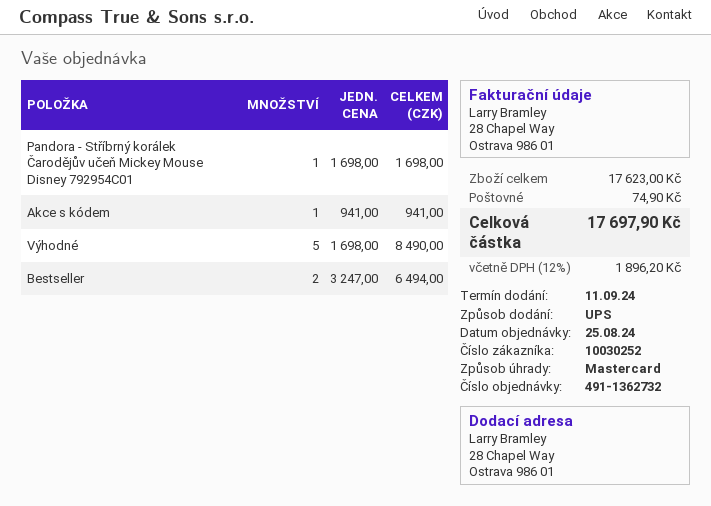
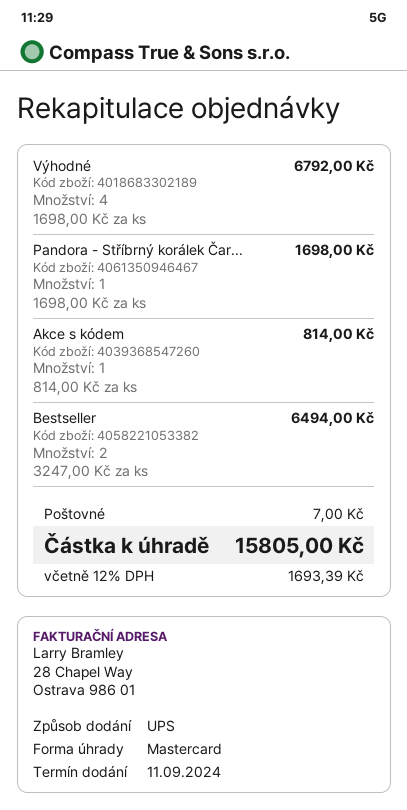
Akce s kódem: 1 x 941.00 = 941.00 -> 1 x 814.00 = 814.00
Výhodné: 5 x 1698.00 = 8490.00 -> 4 x 1698.00 = 6792.00
shipping: 74.90 -> 7.00
tax: 12% = 1896.20 -> 12% = 1693.39
total: 17697.90 -> 15805.00

